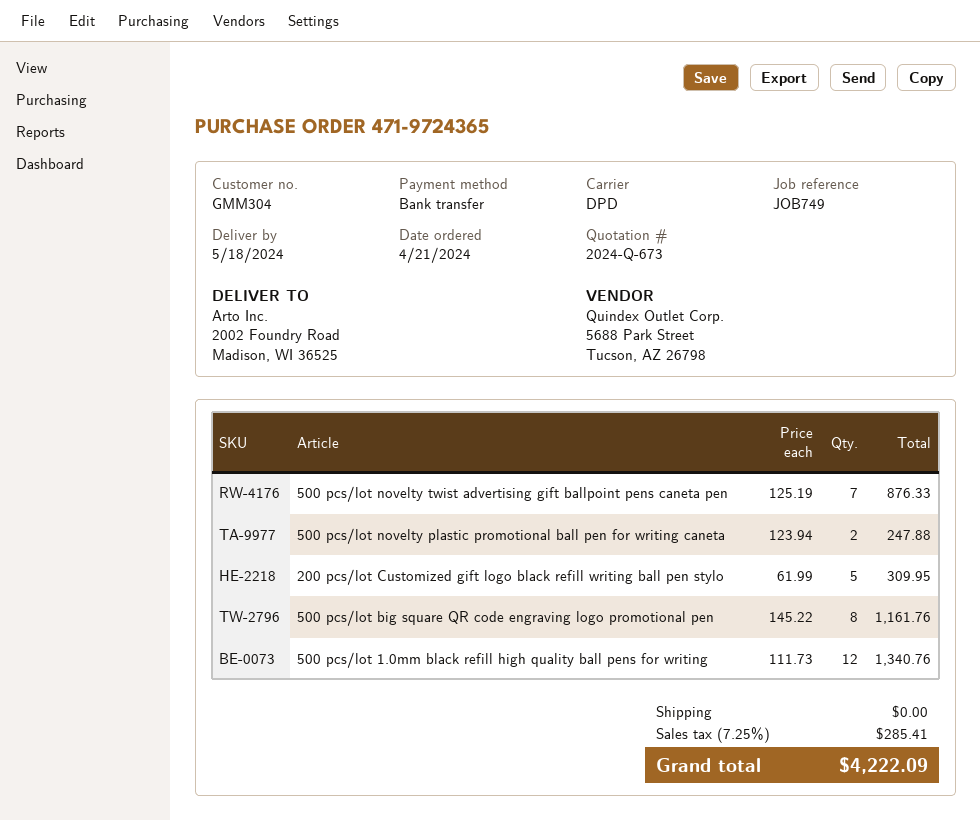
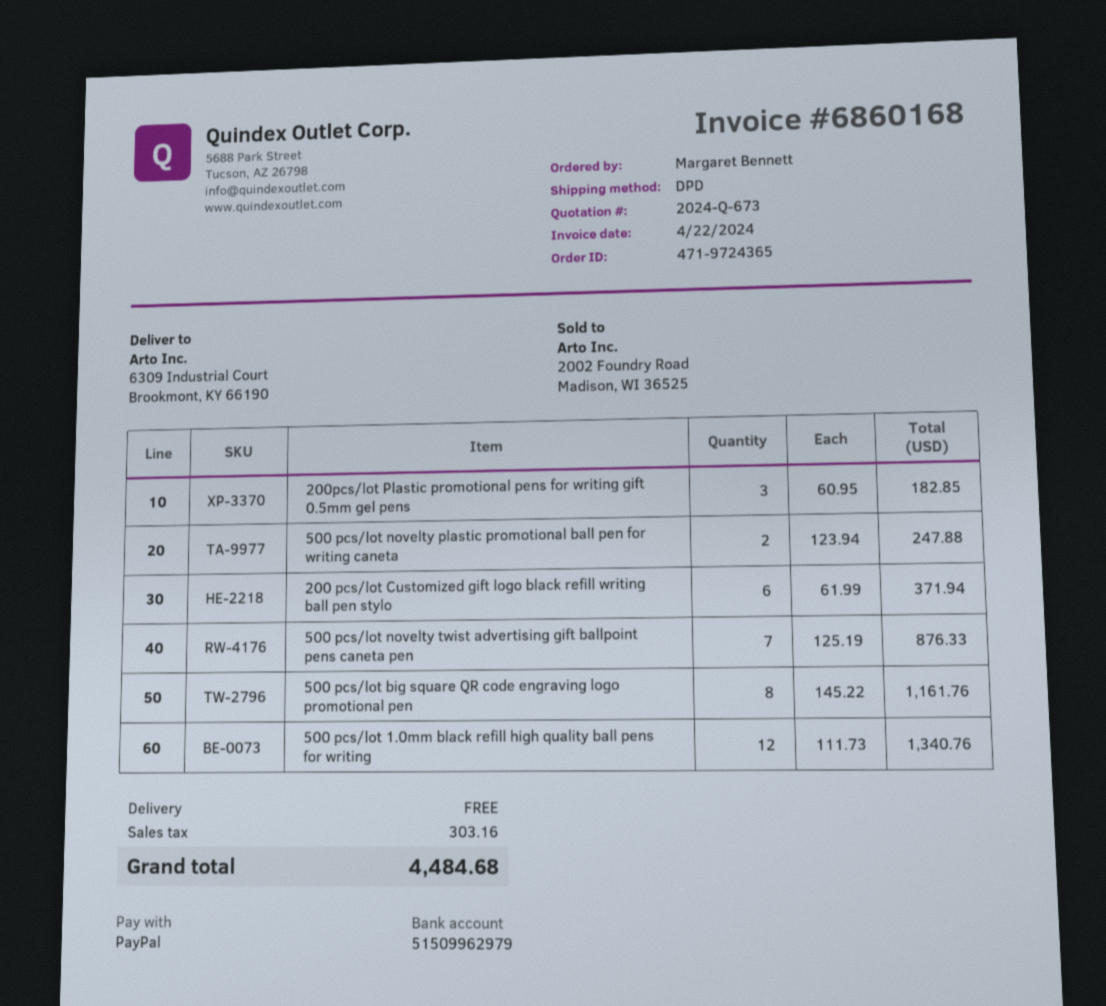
payment method: bank transfer -> PayPal
ship to: 2002 Foundry Road, Madison, WI 36525 -> 6309 Industrial Court, Brookmont, KY 66190
200 pcs/lot Customized gift logo black refill writing ball pen stylo: 5 x 61.99 = 309.95 -> 6 x 61.99 = 371.94
200pcs/lot Plastic promotional pens for writing gift 0.5mm gel pens: none -> 3 x 60.95 = 182.85
tax: 285.41 -> 303.16
total: 4222.09 -> 4484.68

